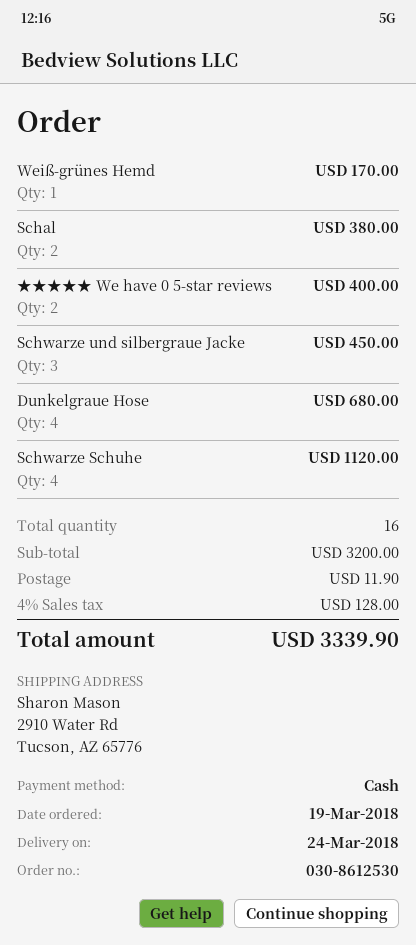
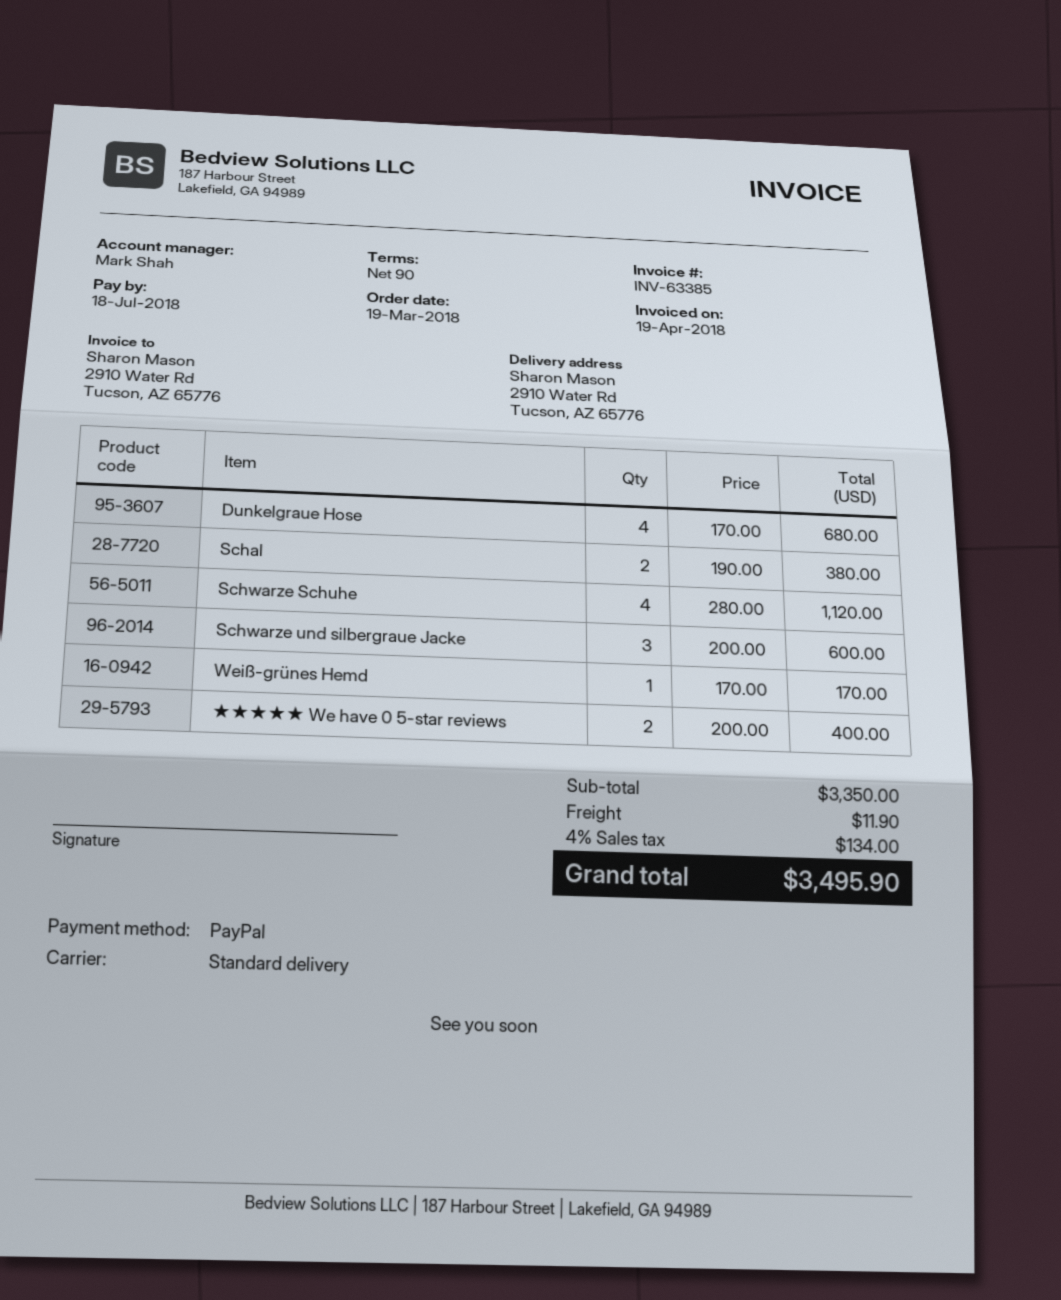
payment method: cash -> PayPal
Schwarze und silbergraue Jacke: 3 for 450.00 -> 3 for 600.00
subtotal: 3200.00 -> 3350.00
tax: 4% = 128.00 -> 4% = 134.00
total: 3339.90 -> 3495.90

